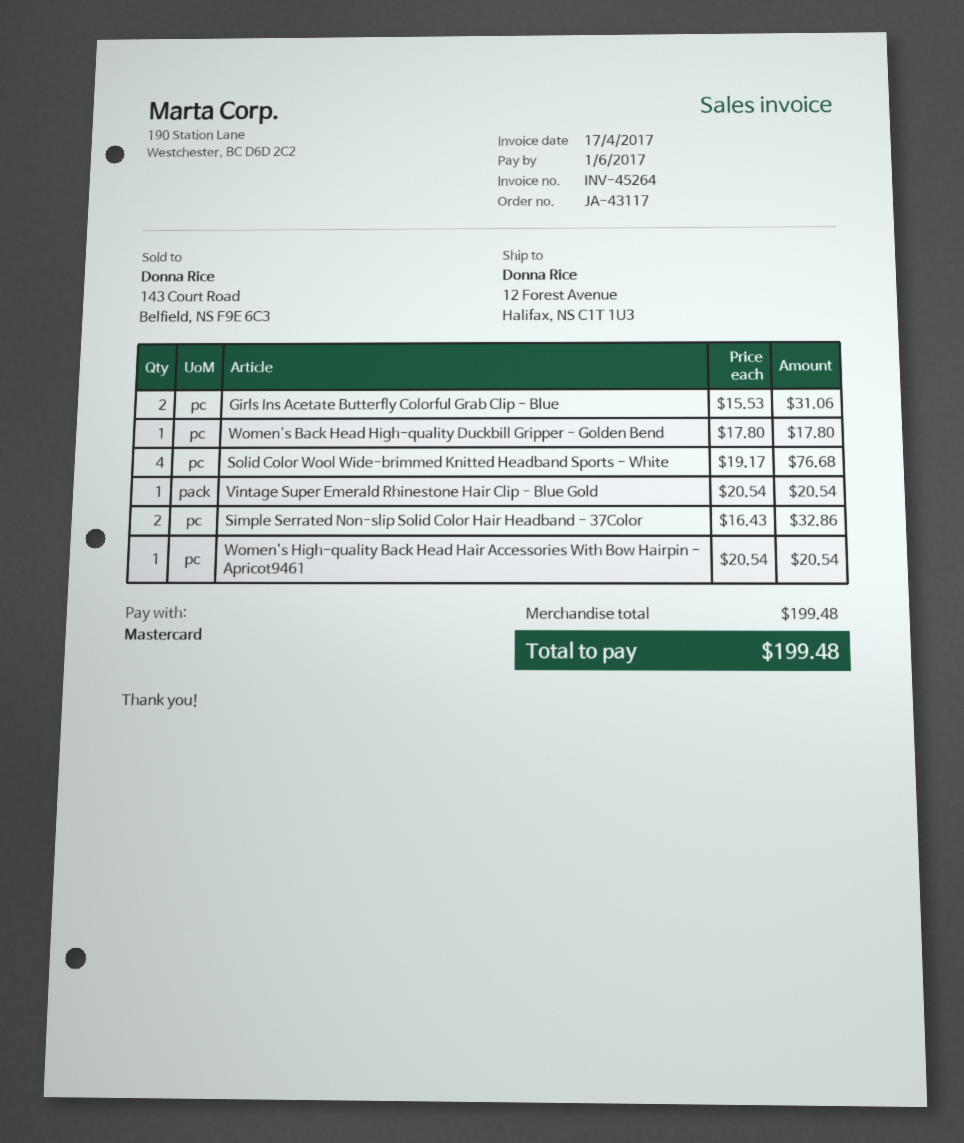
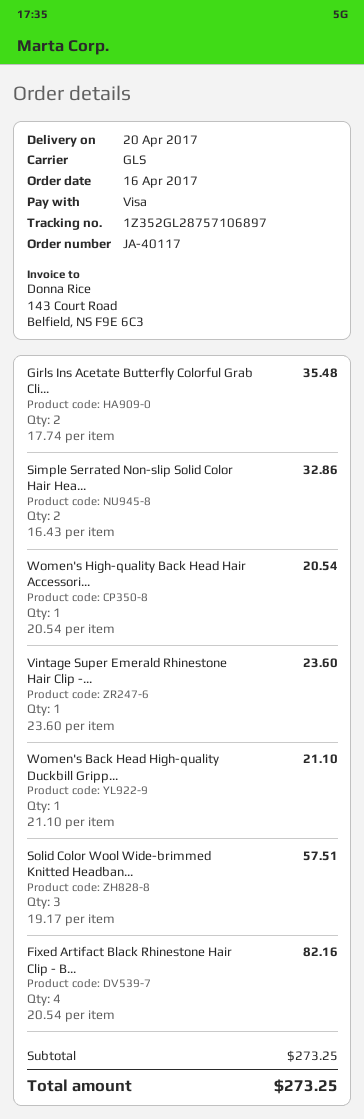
order number: JA-43117 -> JA-40117
payment method: Mastercard -> Visa
Girls Ins Acetate Butterfly Colorful Grab Clip - Blue: 2 x 15.53 = 31.06 -> 2 x 17.74 = 35.48
Women's Back Head High-quality Duckbill Gripper - Golden Bend: 1 x 17.80 = 17.80 -> 1 x 21.10 = 21.10
Solid Color Wool Wide-brimmed Knitted Headband Sports - White: 4 x 19.17 = 76.68 -> 3 x 19.17 = 57.51
Vintage Super Emerald Rhinestone Hair Clip - Blue Gold: 1 x 20.54 = 20.54 -> 1 x 23.60 = 23.60
Fixed Artifact Black Rhinestone Hair Clip - B...: none -> 4 x 20.54 = 82.16
subtotal: 199.48 -> 273.25
total: 199.48 -> 273.25

